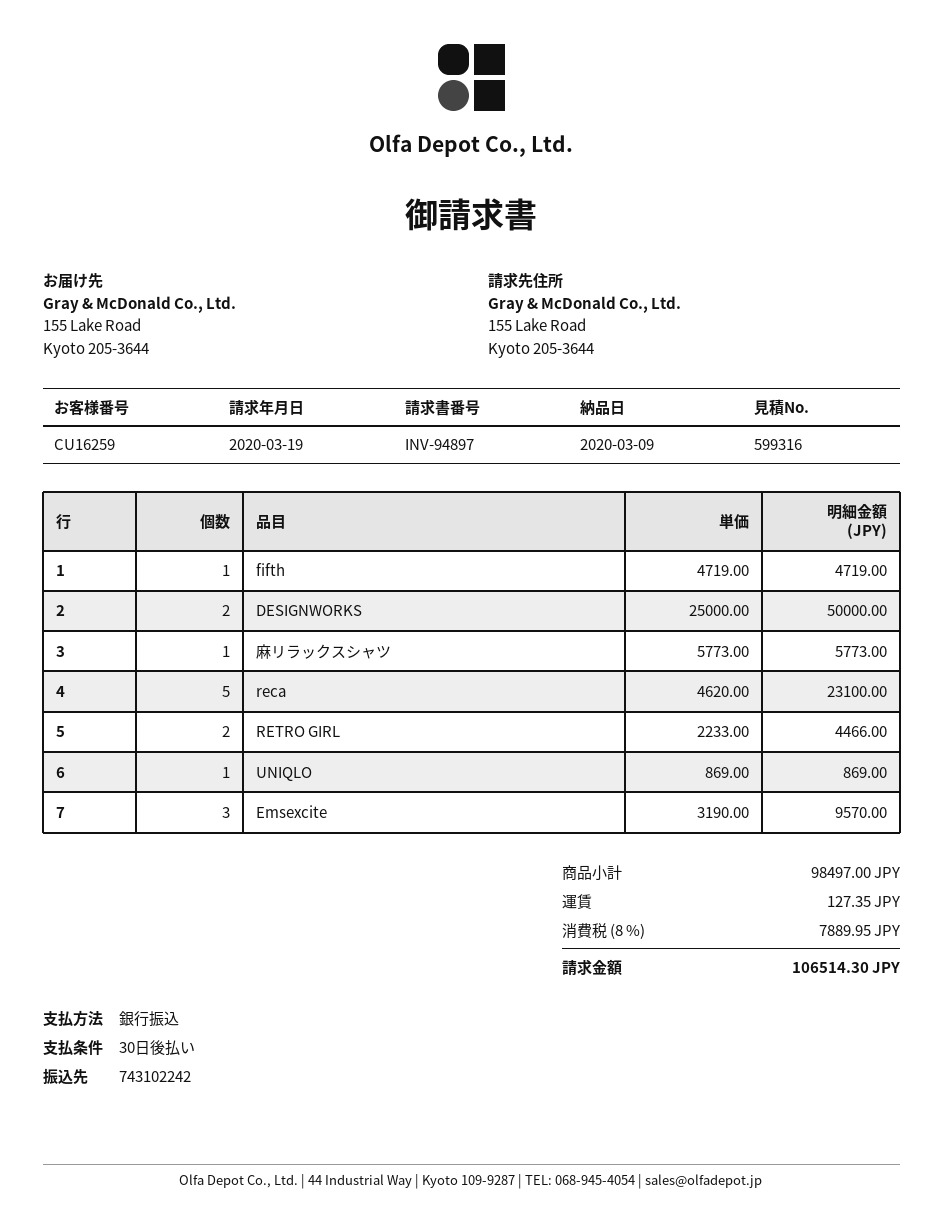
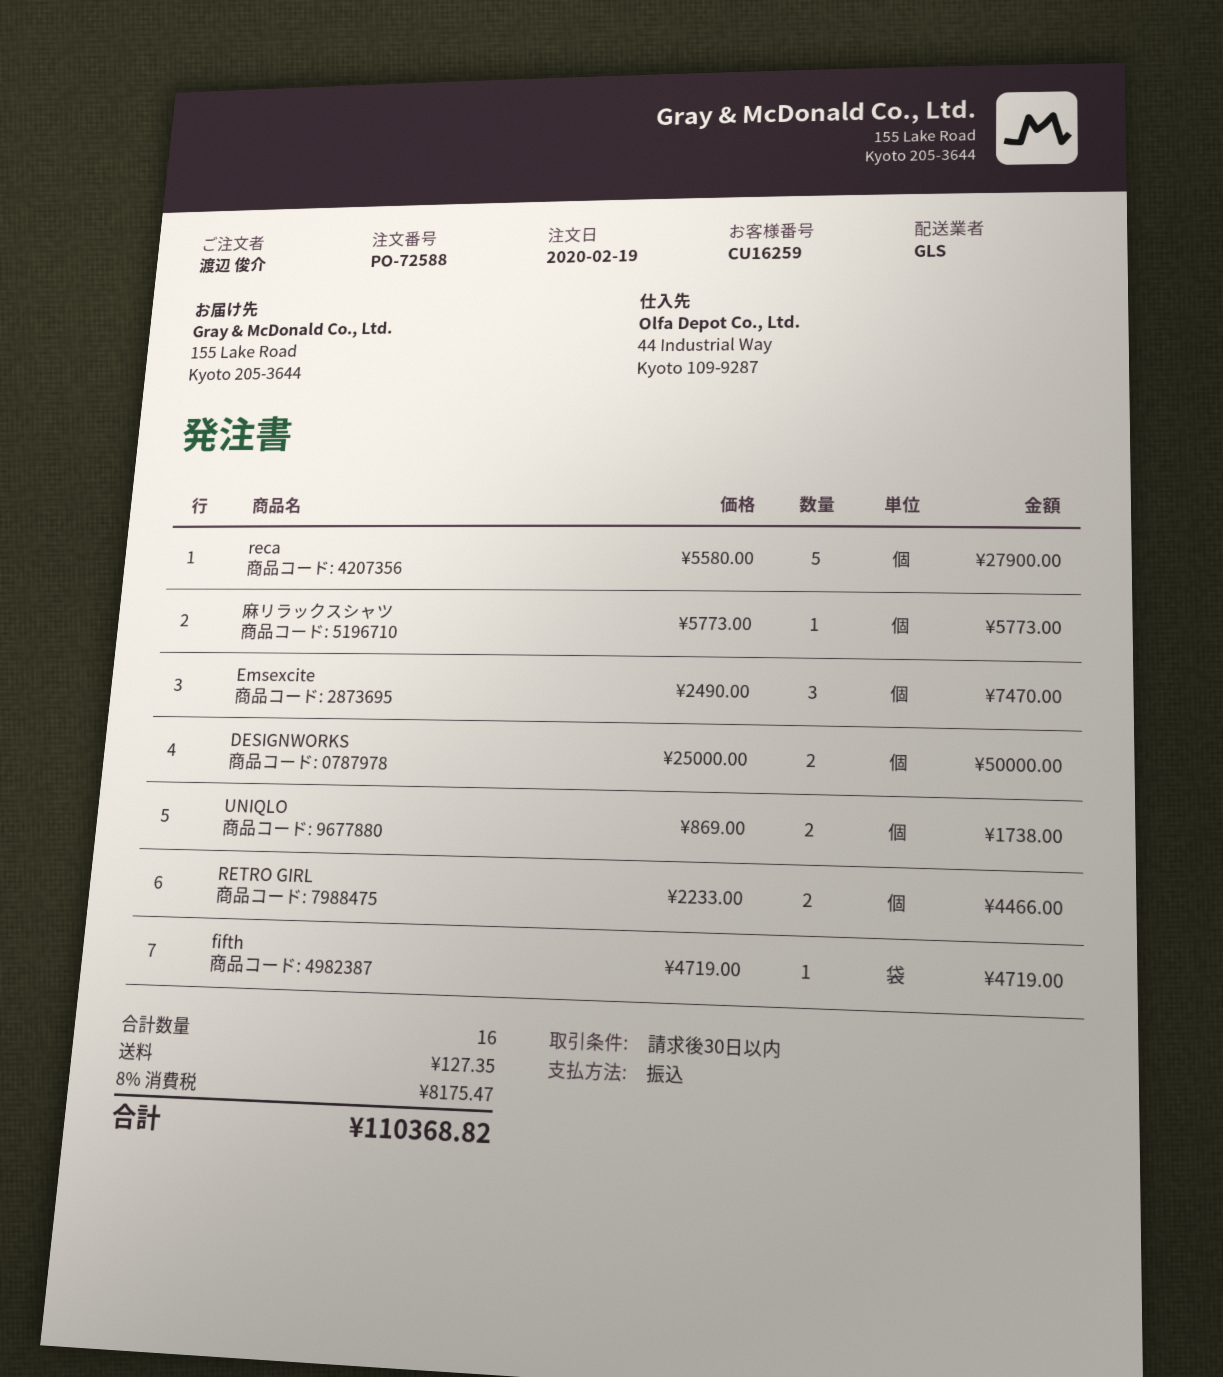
reca: 5 x 4620.00 = 23100.00 -> 5 x 5580.00 = 27900.00
UNIQLO: 1 x 869.00 = 869.00 -> 2 x 869.00 = 1738.00
Emsexcite: 3 x 3190.00 = 9570.00 -> 3 x 2490.00 = 7470.00
tax: 8% = 7889.95 -> 8% = 8175.47
total: 106514.30 -> 110368.82

